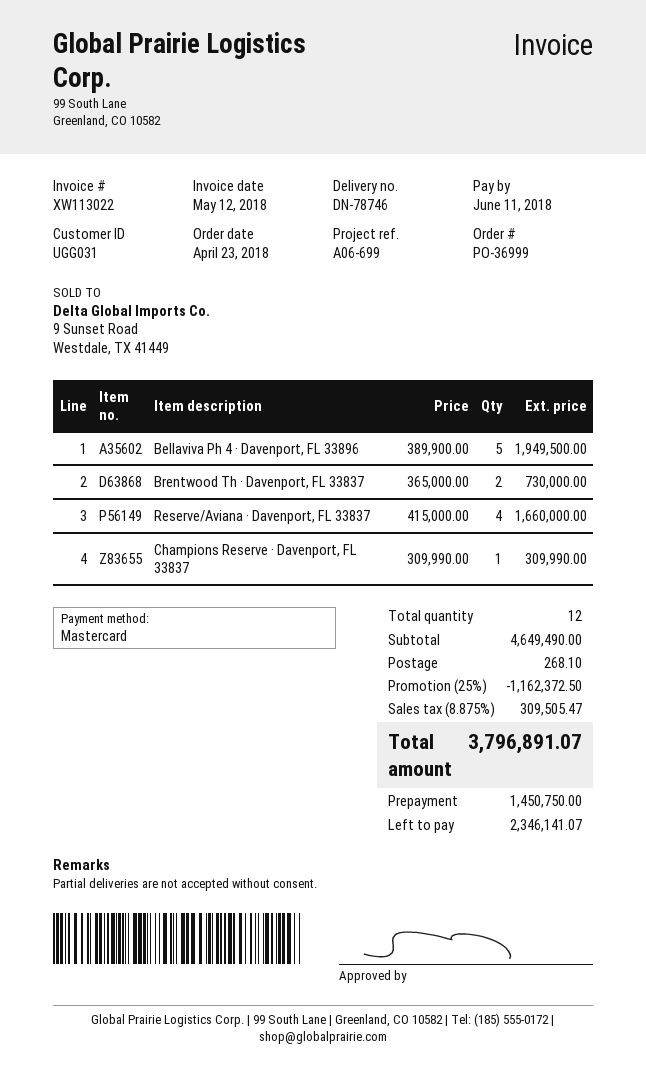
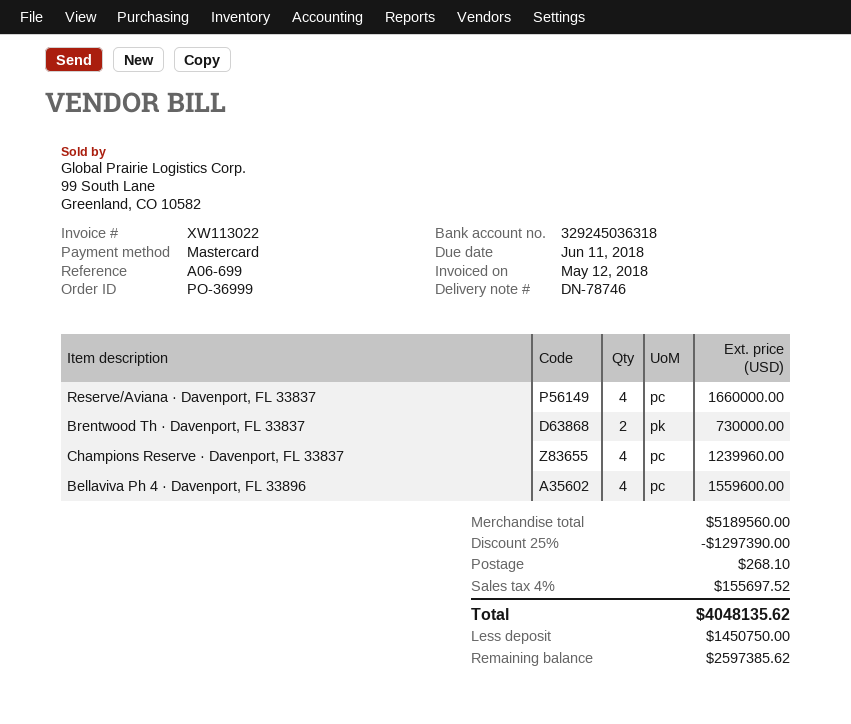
Bellaviva Ph 4 · Davenport, FL 33896: 5 for 1949500.00 -> 4 for 1559600.00
Champions Reserve · Davenport, FL 33837: 1 for 309990.00 -> 4 for 1239960.00
subtotal: 4649490.00 -> 5189560.00
discount: 25% = 1162372.50 -> 25% = 1297390.00
tax: 8.875% = 309505.47 -> 4% = 155697.52
total: 3796891.07 -> 4048135.62
balance: 2346141.07 -> 2597385.62

